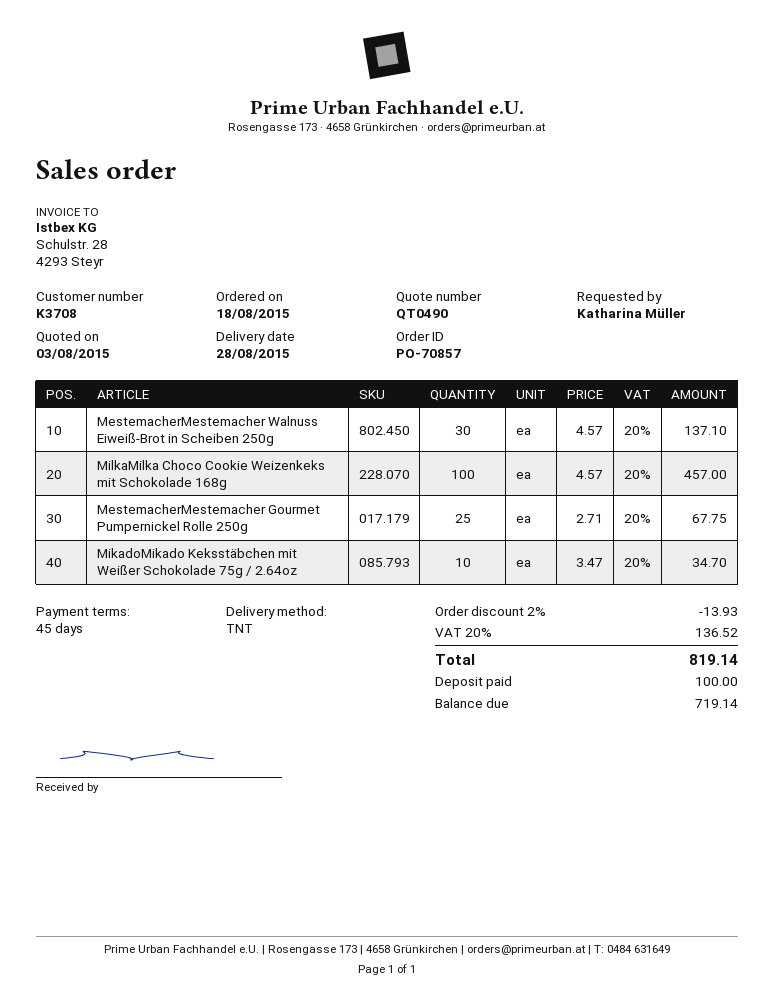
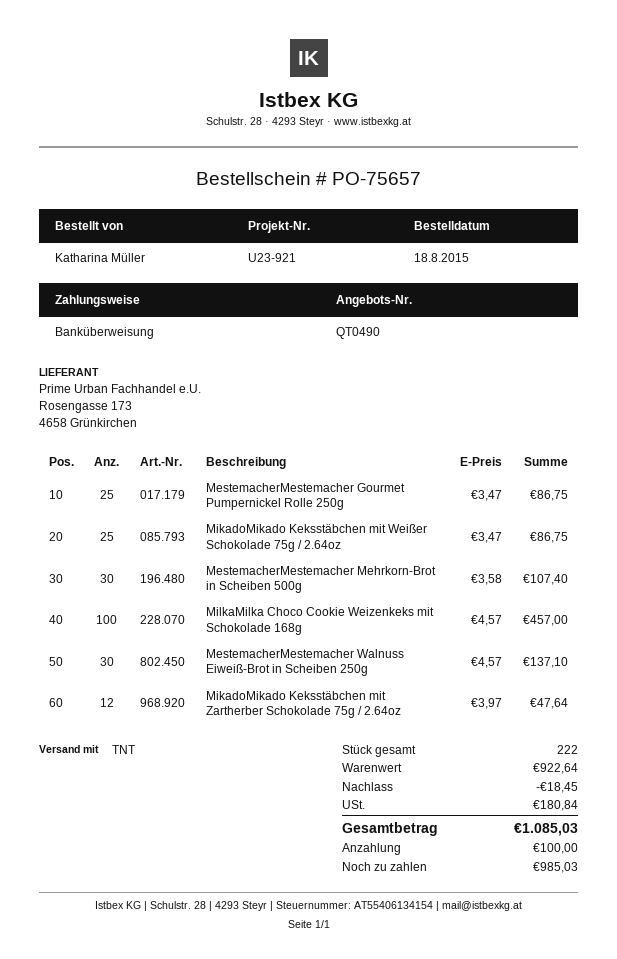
order number: PO-70857 -> PO-75657
MestemacherMestemacher Gourmet Pumpernickel Rolle 250g: 25 x 2.71 = 67.75 -> 25 x 3.47 = 86.75
MikadoMikado Keksstäbchen mit Weißer Schokolade 75g / 2.64oz: 10 x 3.47 = 34.70 -> 25 x 3.47 = 86.75
MestemacherMestemacher Mehrkorn-Brot in Scheiben 500g: none -> 30 x 3.58 = 107.40
MikadoMikado Keksstäbchen mit Zartherber Schokolade 75g / 2.64oz: none -> 12 x 3.97 = 47.64
discount: 13.93 -> 18.45
tax: 136.52 -> 180.84
total: 819.14 -> 1085.03
balance: 719.14 -> 985.03

